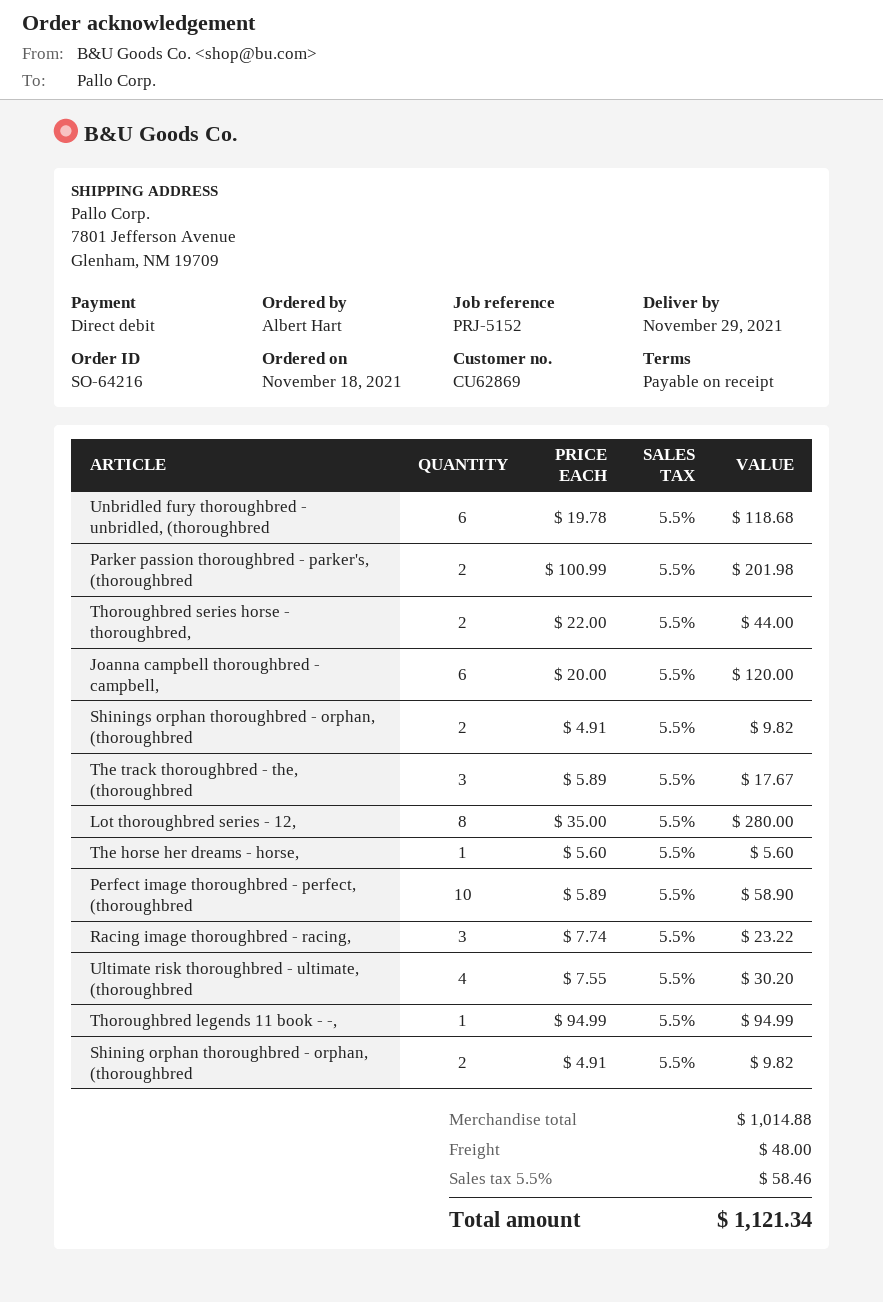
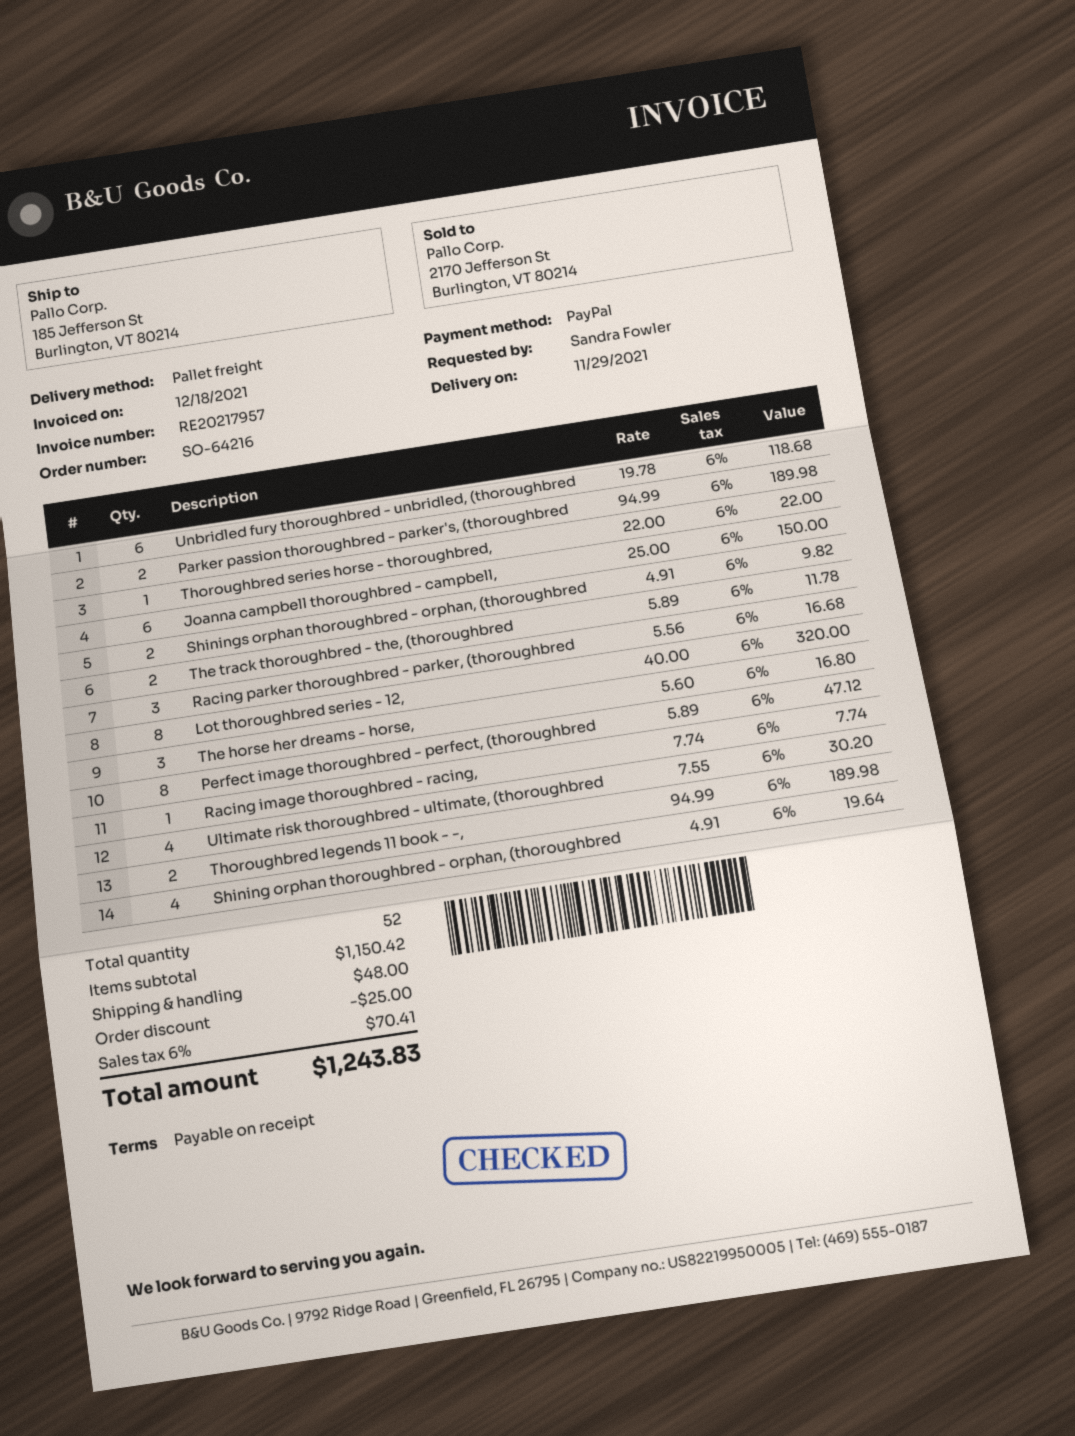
ordered by: Albert Hart -> Sandra Fowler
payment method: direct debit -> PayPal
ship to: 7801 Jefferson Avenue, Glenham, NM 19709 -> 185 Jefferson St, Burlington, VT 80214
Parker passion thoroughbred - parker's, (thoroughbred: 2 x 100.99 = 201.98 -> 2 x 94.99 = 189.98
Thoroughbred series horse - thoroughbred,: 2 x 22.00 = 44.00 -> 1 x 22.00 = 22.00
Joanna campbell thoroughbred - campbell,: 6 x 20.00 = 120.00 -> 6 x 25.00 = 150.00
The track thoroughbred - the, (thoroughbred: 3 x 5.89 = 17.67 -> 2 x 5.89 = 11.78
Lot thoroughbred series - 12,: 8 x 35.00 = 280.00 -> 8 x 40.00 = 320.00
The horse her dreams - horse,: 1 x 5.60 = 5.60 -> 3 x 5.60 = 16.80
Perfect image thoroughbred - perfect, (thoroughbred: 10 x 5.89 = 58.90 -> 8 x 5.89 = 47.12
Racing image thoroughbred - racing,: 3 x 7.74 = 23.22 -> 1 x 7.74 = 7.74
Thoroughbred legends 11 book - -,: 1 x 94.99 = 94.99 -> 2 x 94.99 = 189.98
Shining orphan thoroughbred - orphan, (thoroughbred: 2 x 4.91 = 9.82 -> 4 x 4.91 = 19.64
Racing parker thoroughbred - parker, (thoroughbred: none -> 3 x 5.56 = 16.68
subtotal: 1014.88 -> 1150.42
discount: none -> 25.00
tax: 5.5% = 58.46 -> 6% = 70.41
total: 1121.34 -> 1243.83

